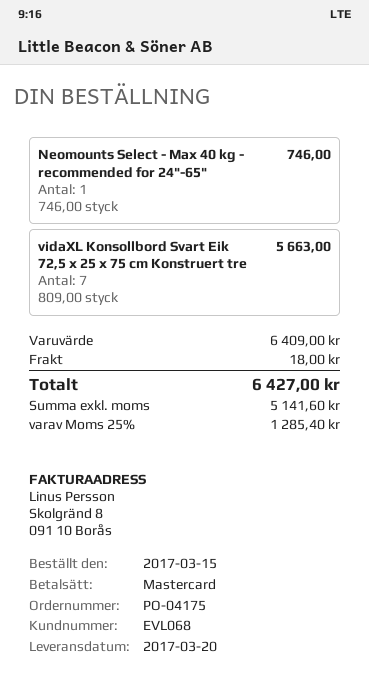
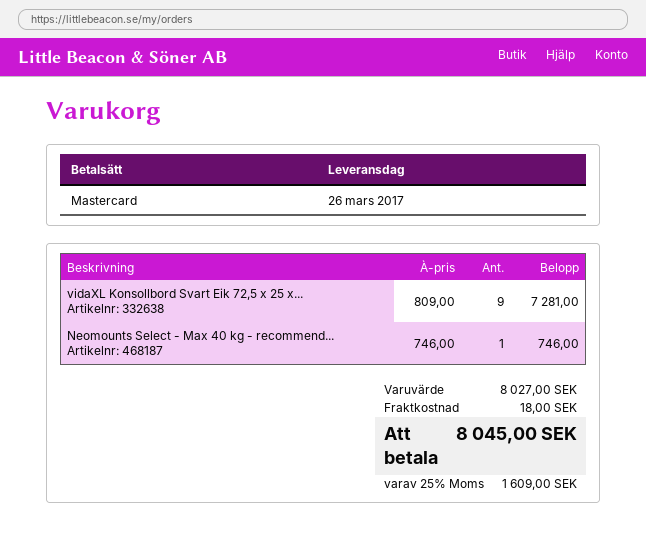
delivery date: 2017-03-20 -> 2017-03-26
vidaXL Konsollbord Svart Eik 72,5 x 25 x 75 cm Konstruert tre: 7 x 809.00 = 5663.00 -> 9 x 809.00 = 7281.00
subtotal: 6409.00 -> 8027.00
tax: 25% = 1285.40 -> 25% = 1609.00
total: 6427.00 -> 8045.00

